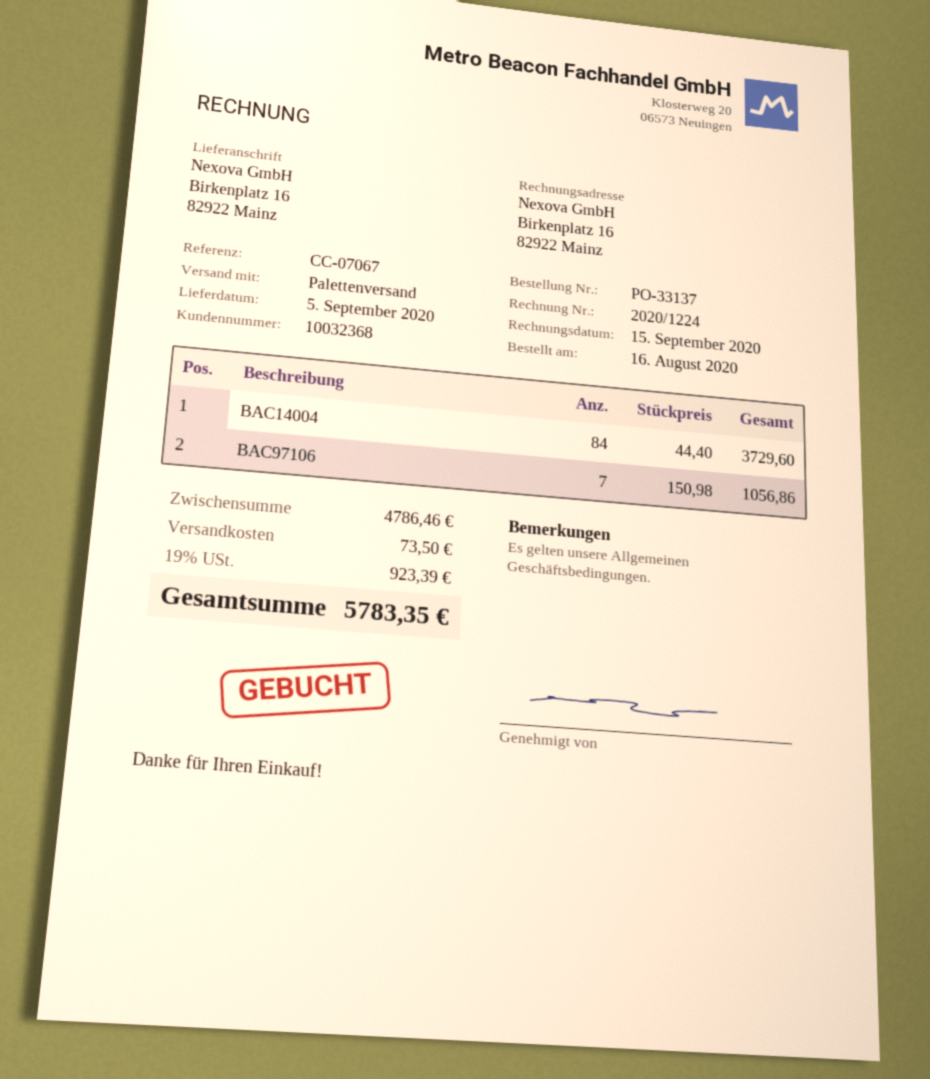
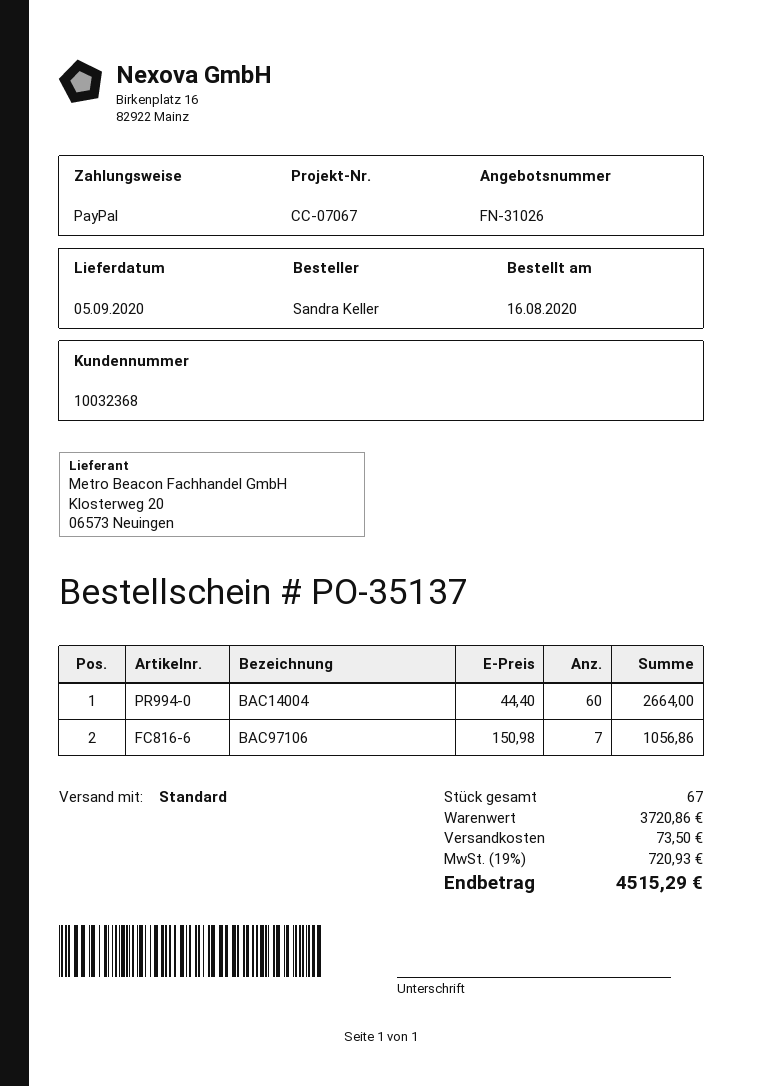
order number: PO-33137 -> PO-35137
shipping method: pallet freight -> standard
BAC14004: 84 x 44.40 = 3729.60 -> 60 x 44.40 = 2664.00
subtotal: 4786.46 -> 3720.86
tax: 19% = 923.39 -> 19% = 720.93
total: 5783.35 -> 4515.29

